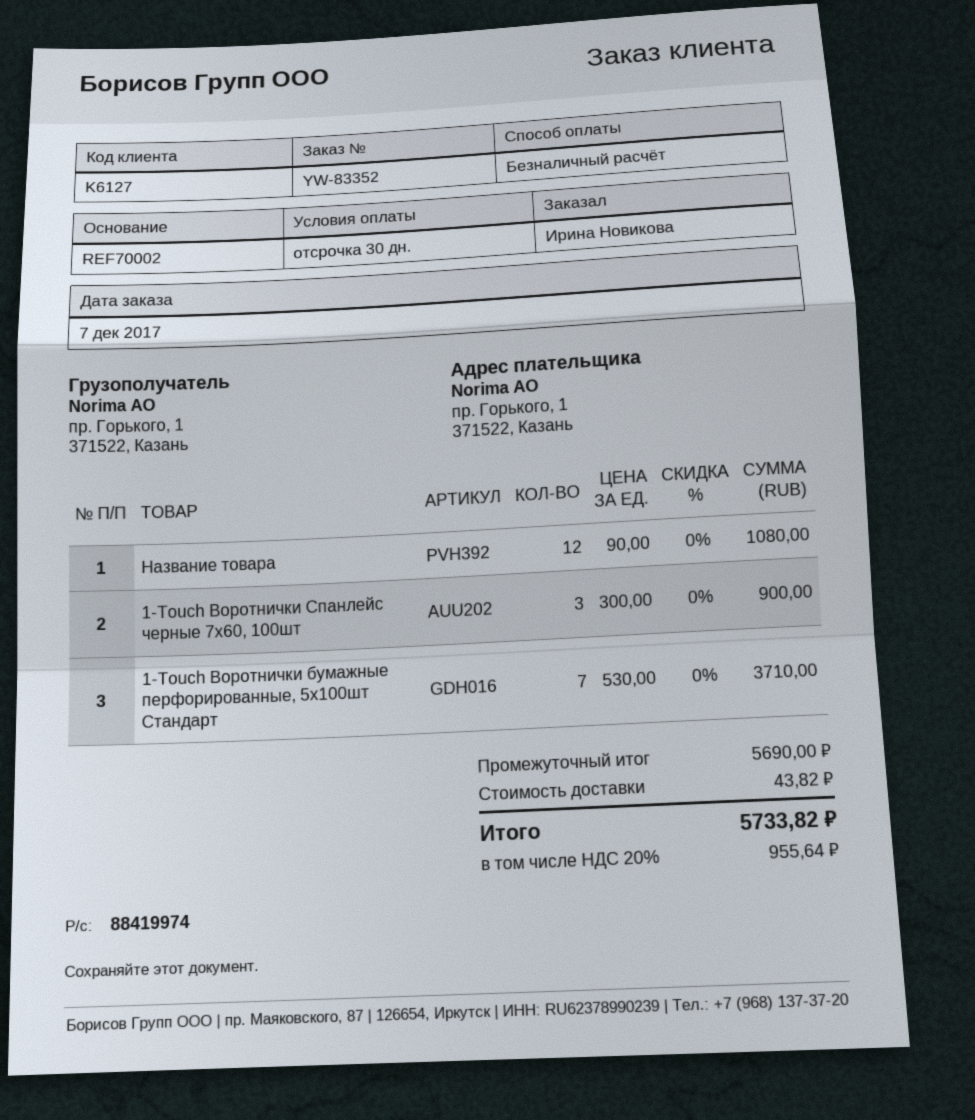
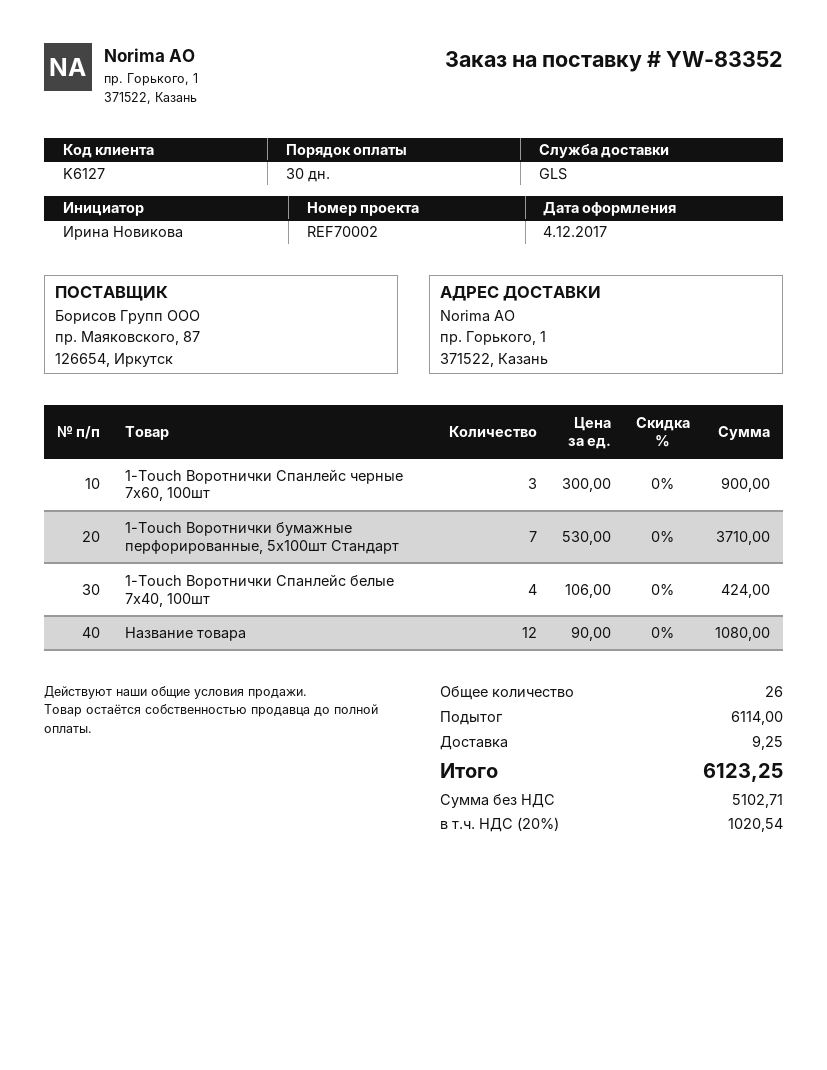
order date: 2017-12-07 -> 2017-12-04
1-Touch Воротнички Спанлейс белые 7х40, 100шт: none -> 4 x 106.00 = 424.00
subtotal: 5690.00 -> 6114.00
shipping: 43.82 -> 9.25
tax: 20% = 955.64 -> 20% = 1020.54
total: 5733.82 -> 6123.25

